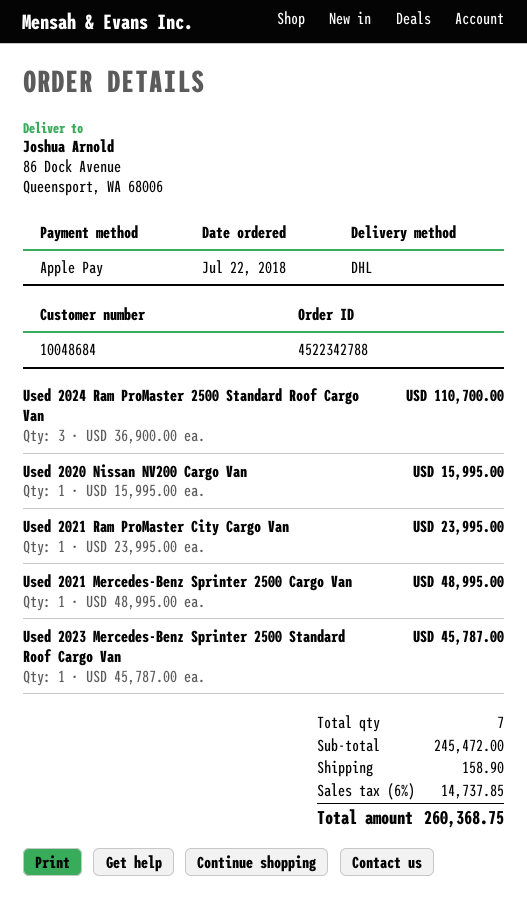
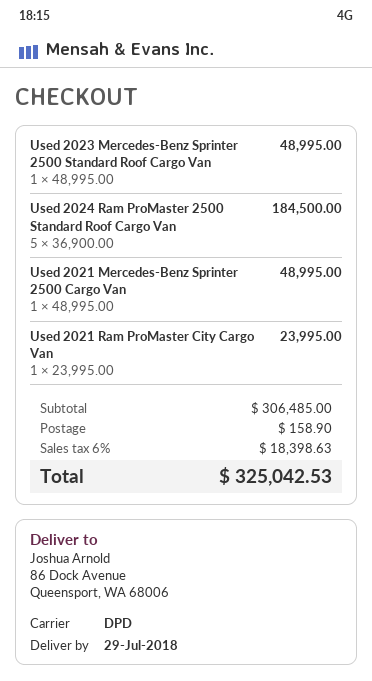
shipping method: DHL -> DPD
Used 2024 Ram ProMaster 2500 Standard Roof Cargo Van: 3 x 36900.00 = 110700.00 -> 5 x 36900.00 = 184500.00
Used 2020 Nissan NV200 Cargo Van: 1 x 15995.00 = 15995.00 -> none
Used 2023 Mercedes-Benz Sprinter 2500 Standard Roof Cargo Van: 1 x 45787.00 = 45787.00 -> 1 x 48995.00 = 48995.00
subtotal: 245472.00 -> 306485.00
tax: 6% = 14737.85 -> 6% = 18398.63
total: 260368.75 -> 325042.53

